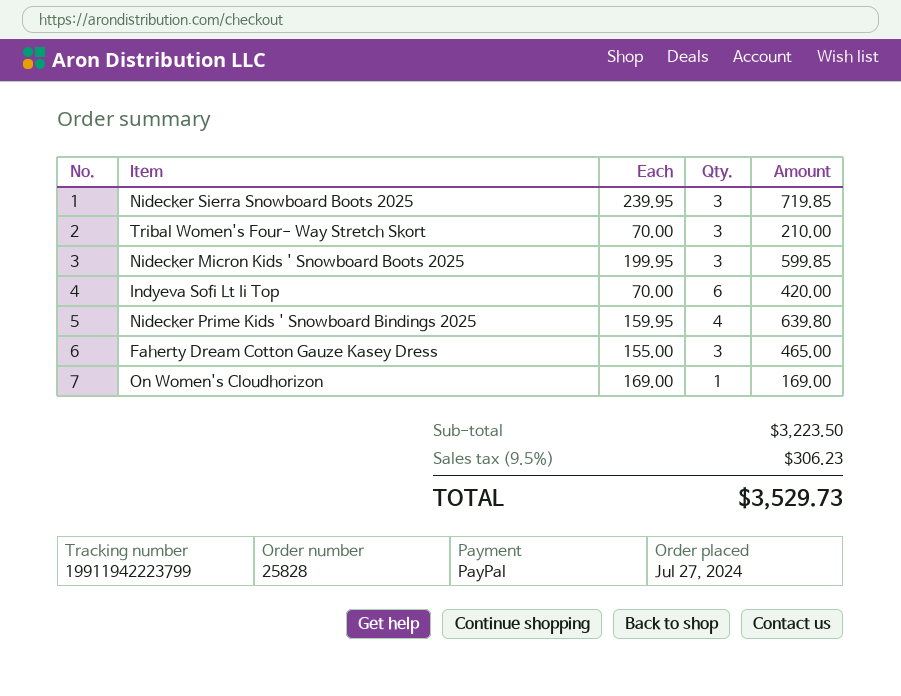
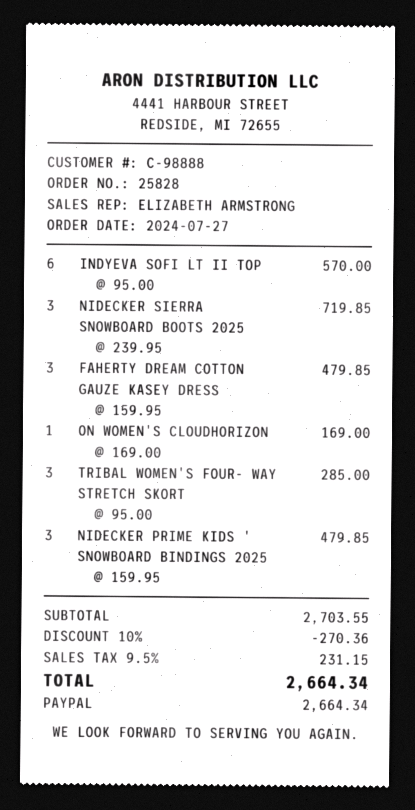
Tribal Women's Four- Way Stretch Skort: 3 x 70.00 = 210.00 -> 3 x 95.00 = 285.00
Nidecker Micron Kids ' Snowboard Boots 2025: 3 x 199.95 = 599.85 -> none
Indyeva Sofi Lt Ii Top: 6 x 70.00 = 420.00 -> 6 x 95.00 = 570.00
Nidecker Prime Kids ' Snowboard Bindings 2025: 4 x 159.95 = 639.80 -> 3 x 159.95 = 479.85
Faherty Dream Cotton Gauze Kasey Dress: 3 x 155.00 = 465.00 -> 3 x 159.95 = 479.85
subtotal: 3223.50 -> 2703.55
discount: none -> 10% = 270.36
tax: 9.5% = 306.23 -> 9.5% = 231.15
total: 3529.73 -> 2664.34

